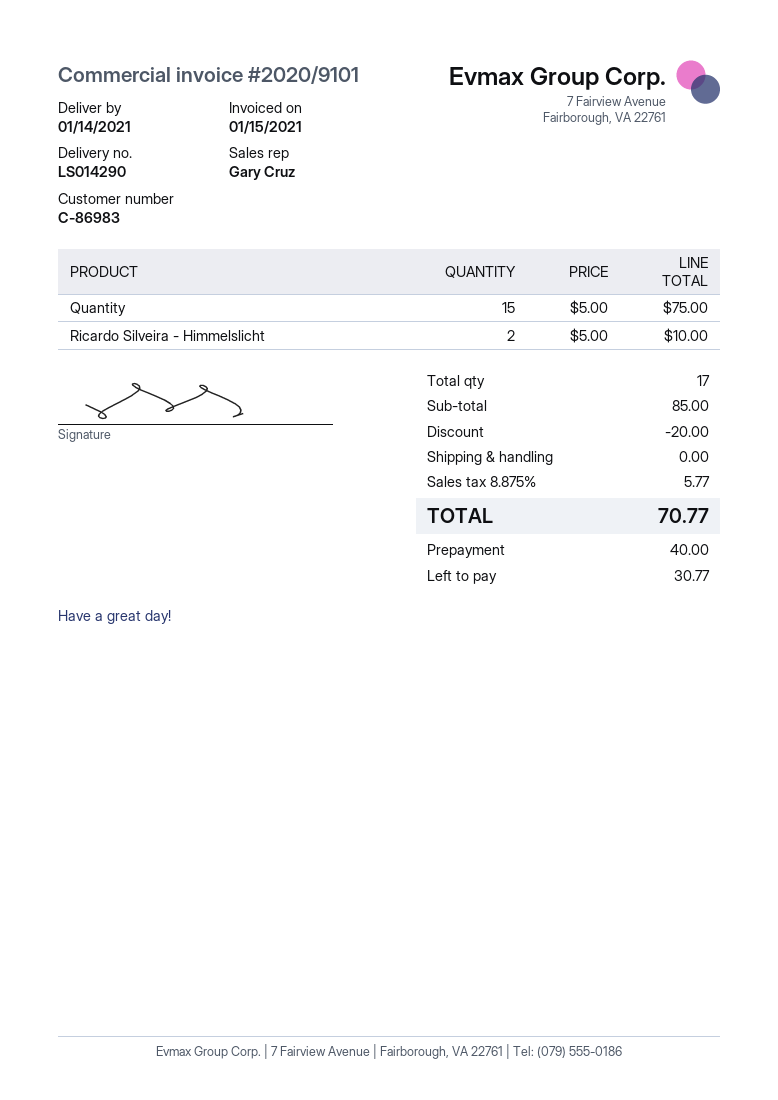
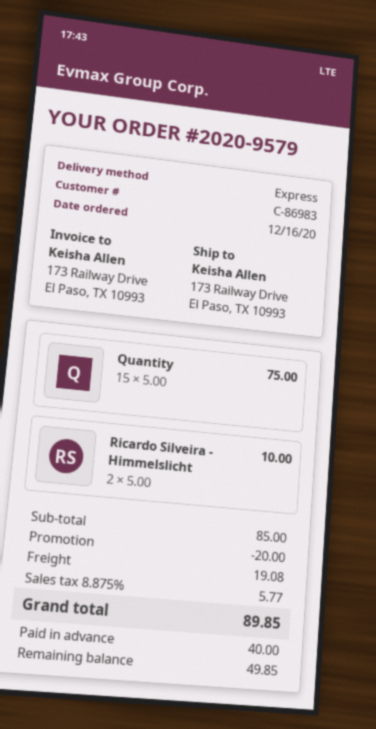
shipping: 0.00 -> 19.08
total: 70.77 -> 89.85
balance: 30.77 -> 49.85

